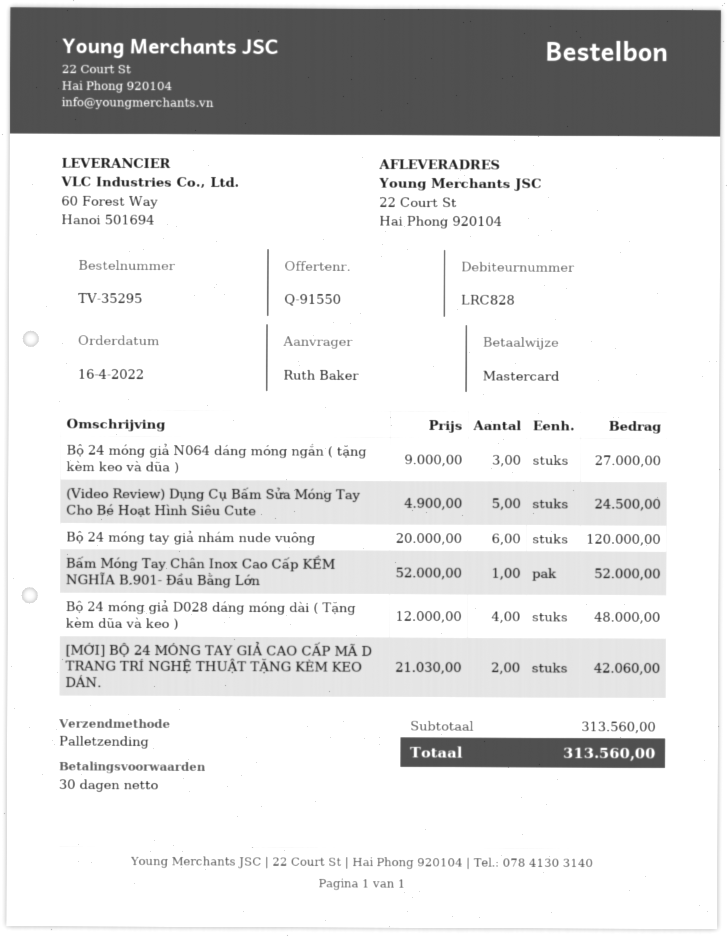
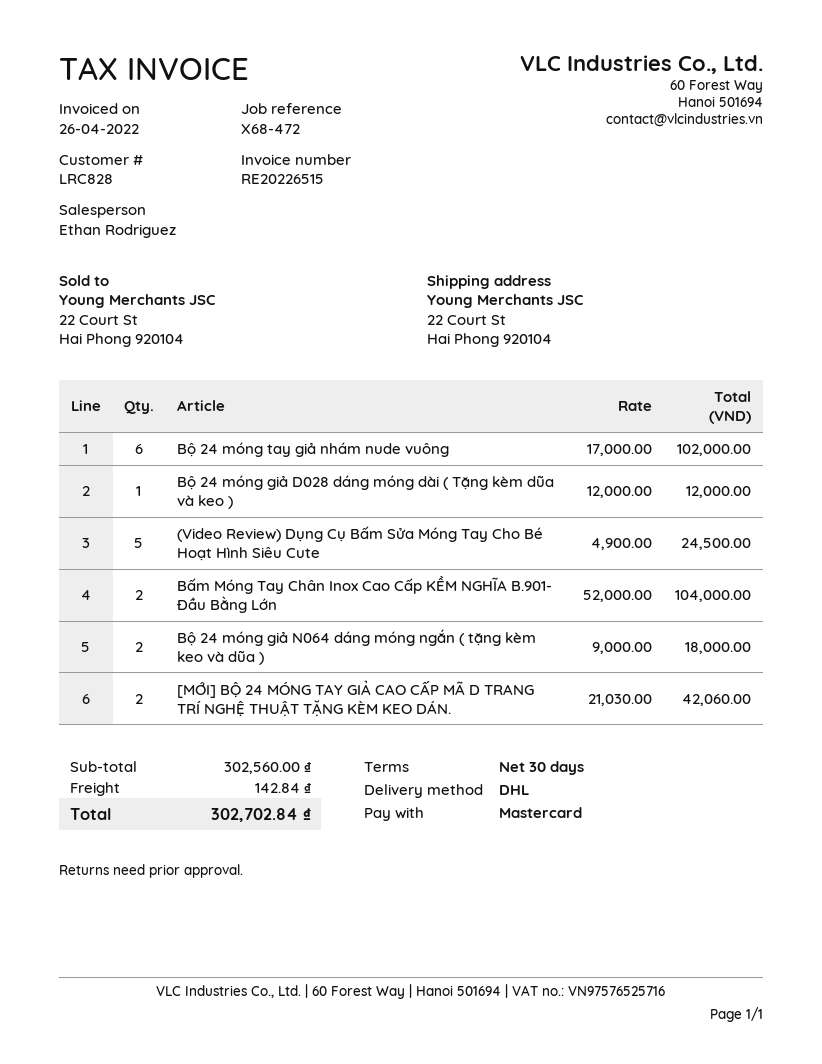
shipping method: pallet freight -> DHL
Bộ 24 móng giả N064 dáng móng ngắn ( tặng kèm keo và dũa ): 3 x 9000.00 = 27000.00 -> 2 x 9000.00 = 18000.00
Bộ 24 móng tay giả nhám nude vuông: 6 x 20000.00 = 120000.00 -> 6 x 17000.00 = 102000.00
Bấm Móng Tay Chân Inox Cao Cấp KỀM NGHĨA B.901- Đầu Bằng Lớn: 1 x 52000.00 = 52000.00 -> 2 x 52000.00 = 104000.00
Bộ 24 móng giả D028 dáng móng dài ( Tặng kèm dũa và keo ): 4 x 12000.00 = 48000.00 -> 1 x 12000.00 = 12000.00
subtotal: 313560.00 -> 302560.00
shipping: none -> 142.84
total: 313560.00 -> 302702.84

